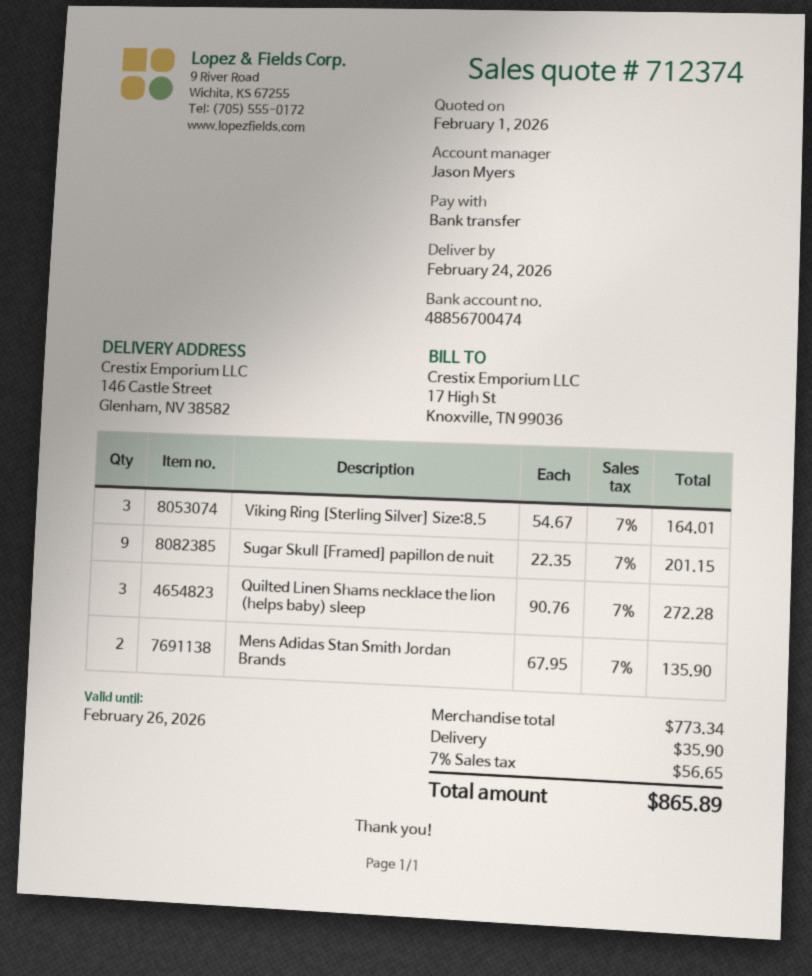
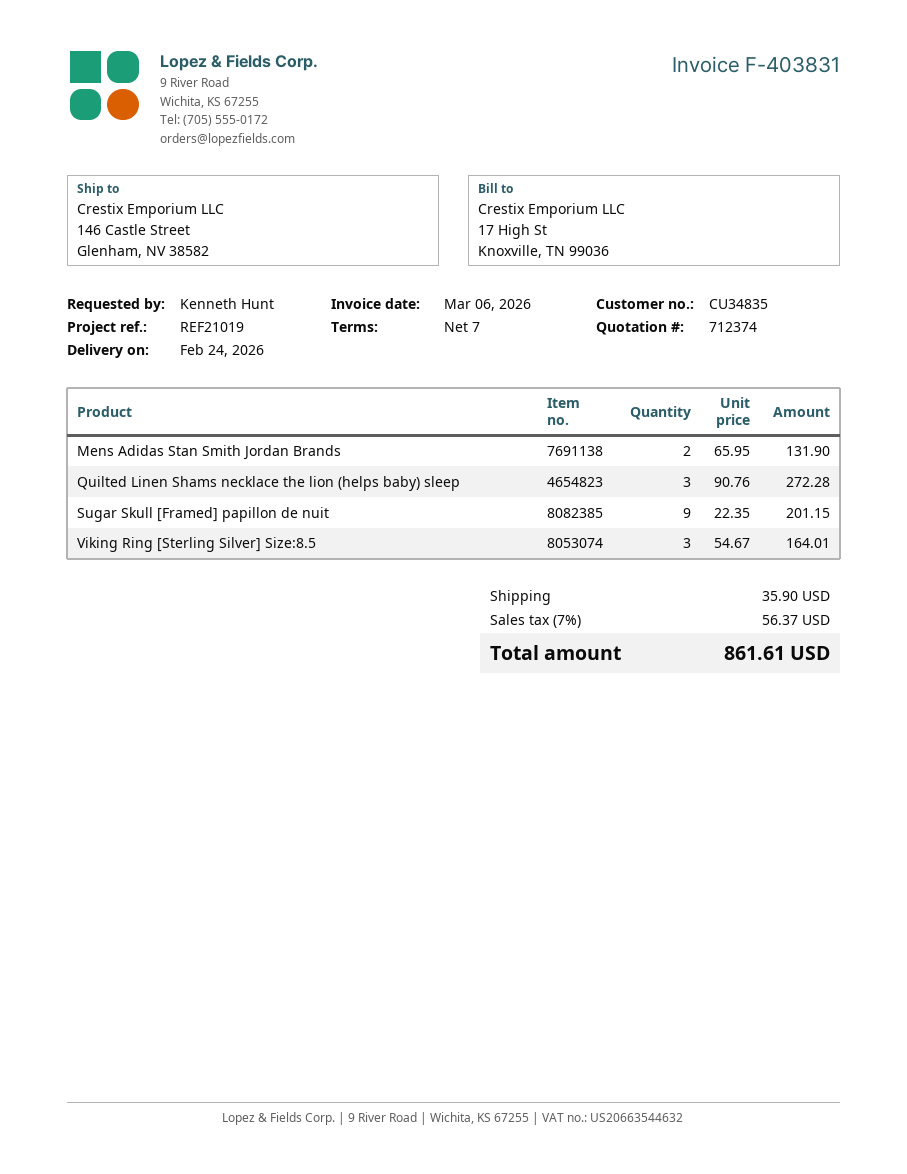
Mens Adidas Stan Smith Jordan Brands: 2 x 67.95 = 135.90 -> 2 x 65.95 = 131.90
tax: 7% = 56.65 -> 7% = 56.37
total: 865.89 -> 861.61

